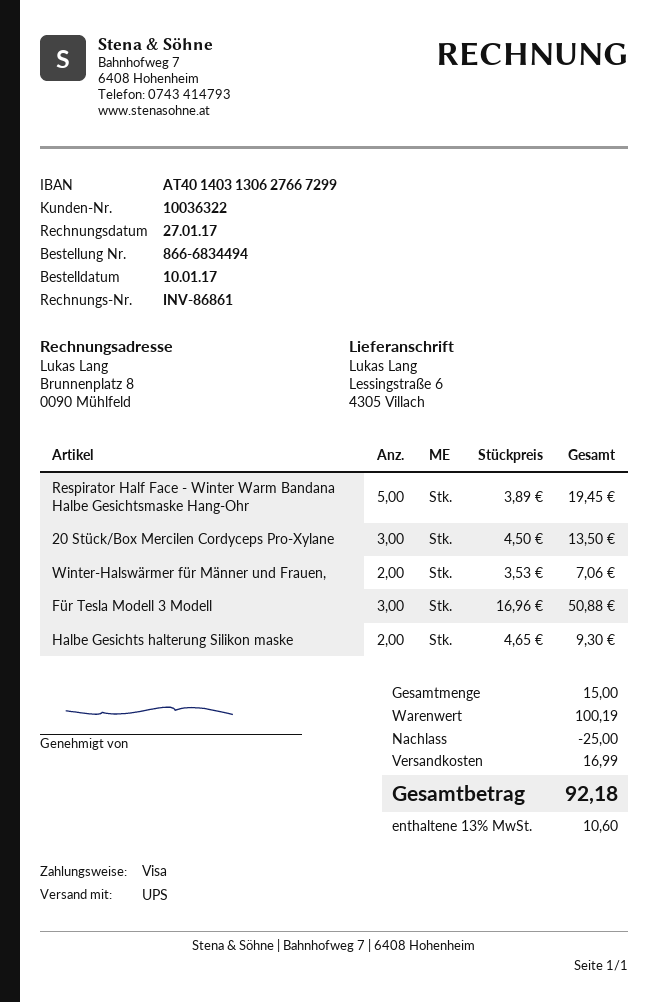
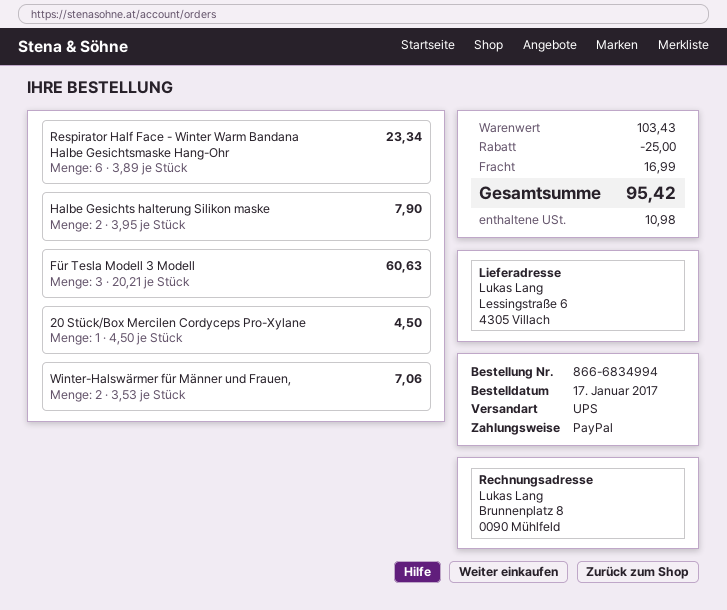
order number: 866-6834494 -> 866-6834994
order date: 2017-01-10 -> 2017-01-17
payment method: Visa -> PayPal
Respirator Half Face - Winter Warm Bandana Halbe Gesichtsmaske Hang-Ohr: 5 x 3.89 = 19.45 -> 6 x 3.89 = 23.34
20 Stück/Box Mercilen Cordyceps Pro-Xylane: 3 x 4.50 = 13.50 -> 1 x 4.50 = 4.50
Für Tesla Modell 3 Modell: 3 x 16.96 = 50.88 -> 3 x 20.21 = 60.63
Halbe Gesichts halterung Silikon maske: 2 x 4.65 = 9.30 -> 2 x 3.95 = 7.90
subtotal: 100.19 -> 103.43
tax: 10.60 -> 10.98
total: 92.18 -> 95.42

